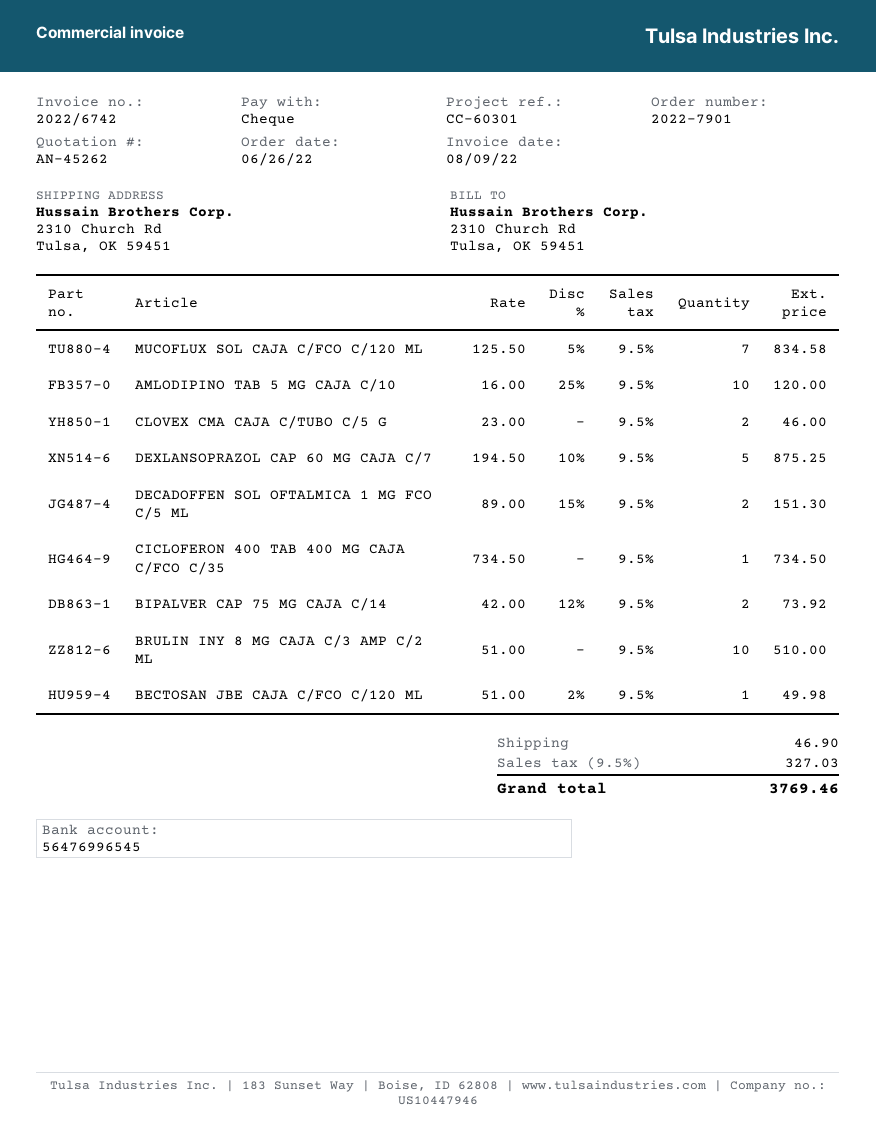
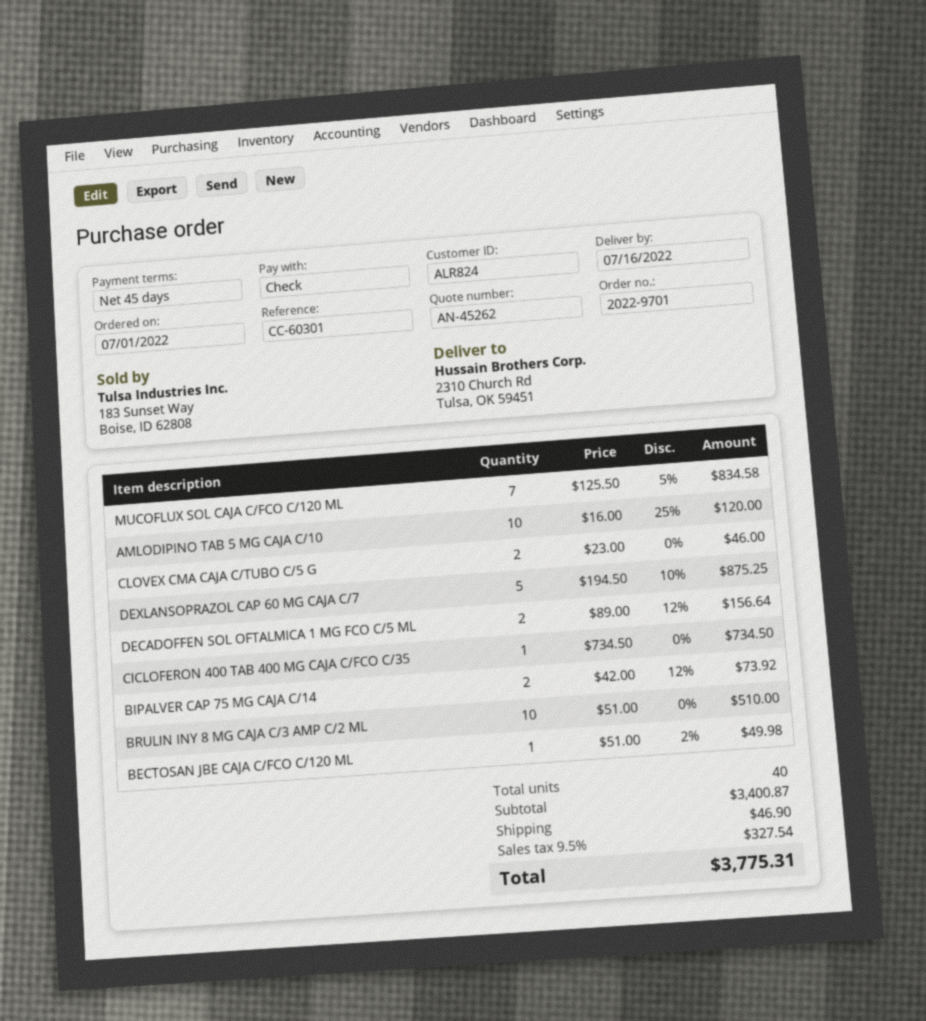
order number: 2022-7901 -> 2022-9701
order date: 2022-06-26 -> 2022-07-01
DECADOFFEN SOL OFTALMICA 1 MG FCO C/5 ML: 2 x 89.00 - 15% = 151.30 -> 2 x 89.00 - 12% = 156.64
tax: 9.5% = 327.03 -> 9.5% = 327.54
total: 3769.46 -> 3775.31

